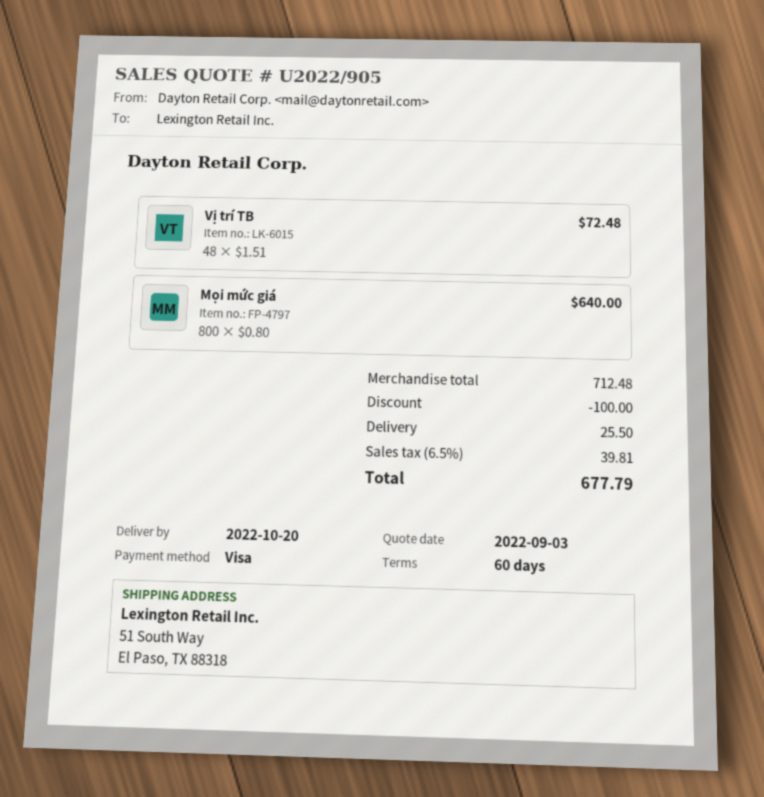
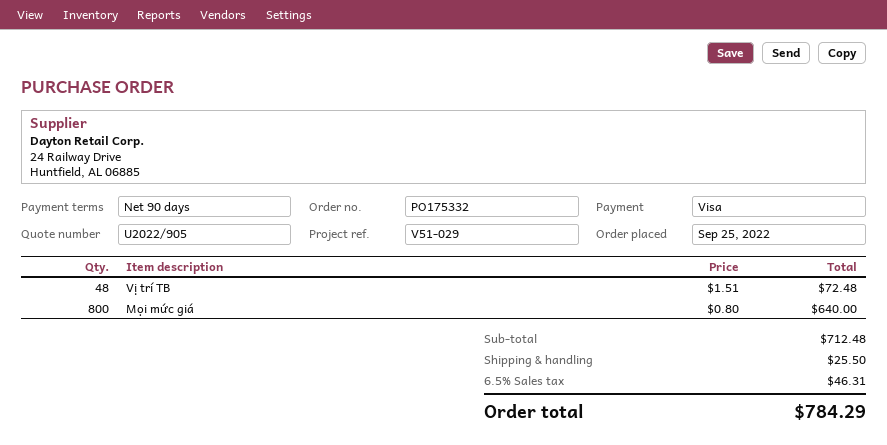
payment terms: 60 days -> 90 days
discount: 100.00 -> none
tax: 6.5% = 39.81 -> 6.5% = 46.31
total: 677.79 -> 784.29

